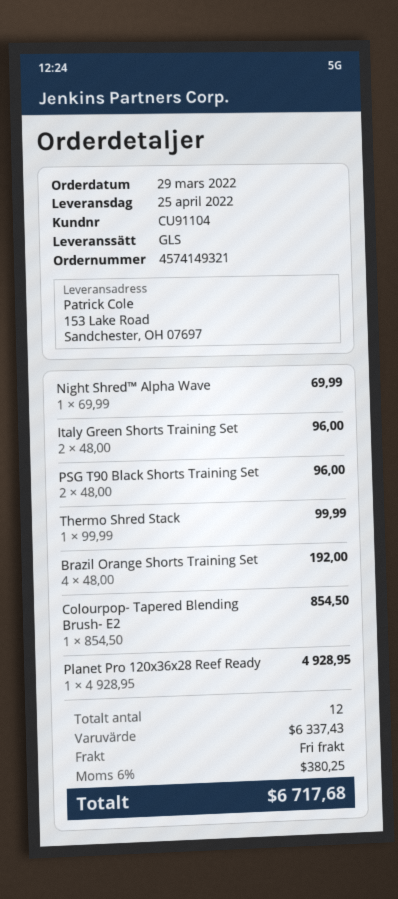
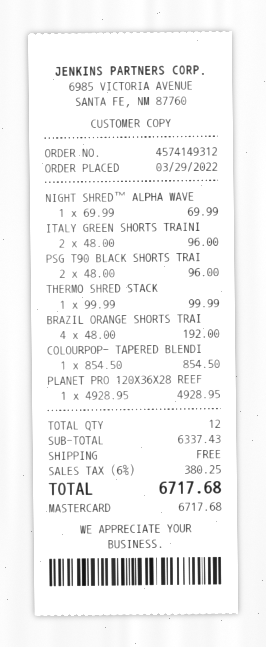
order number: 4574149321 -> 4574149312

